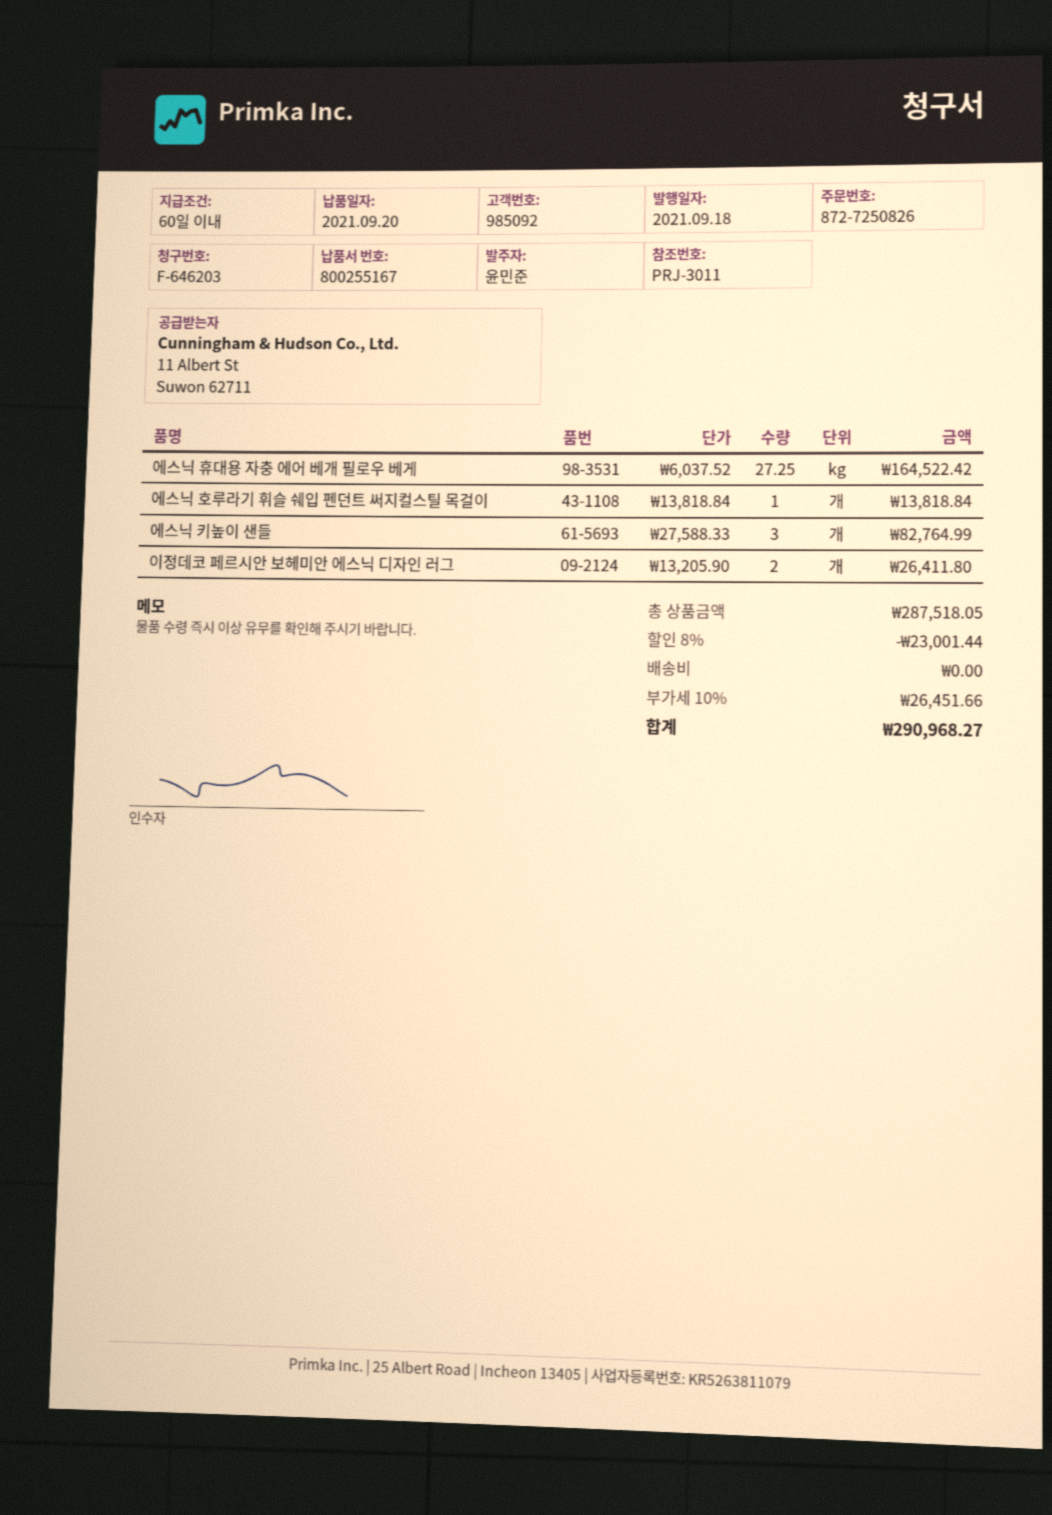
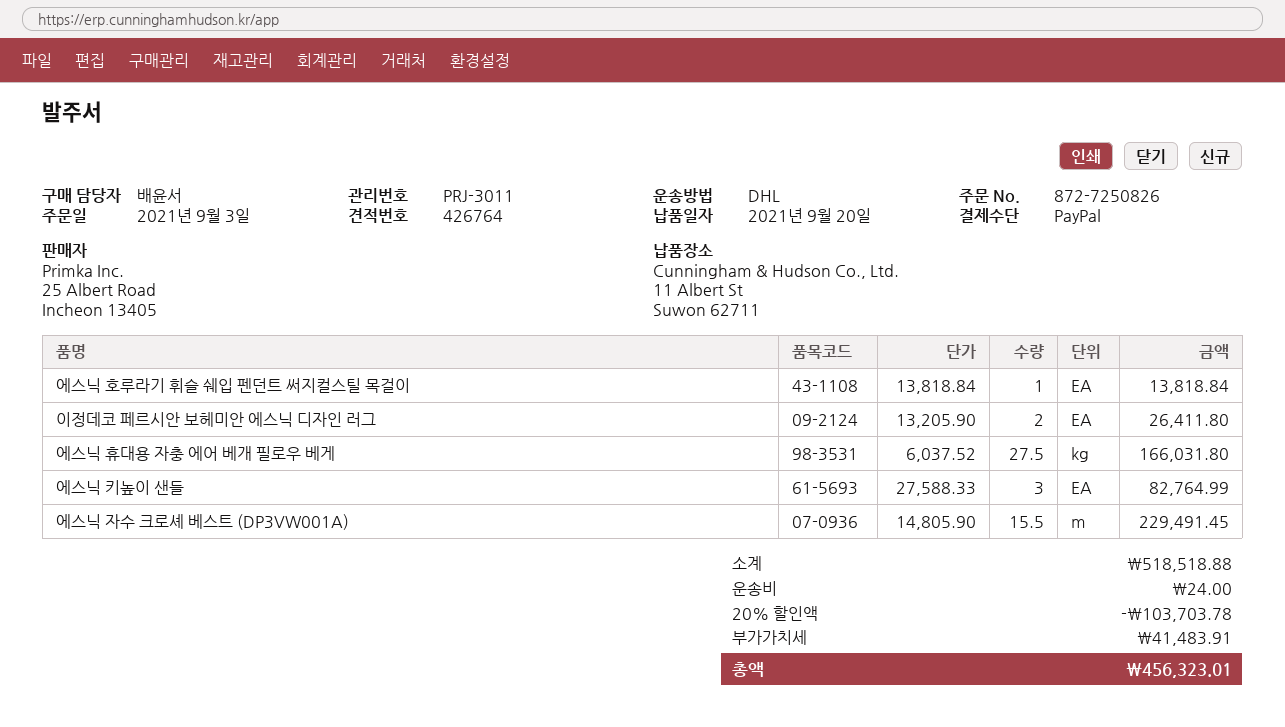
ordered by: 윤민준 -> 배윤서
에스닉 휴대용 자충 에어 베개 필로우 베게: 27.25 x 6037.52 = 164522.42 -> 27.5 x 6037.52 = 166031.80
에스닉 자수 크로셰 베스트 (DP3VW001A): none -> 15.5 x 14805.90 = 229491.45
subtotal: 287518.05 -> 518518.88
discount: 8% = 23001.44 -> 20% = 103703.78
shipping: 0.00 -> 24.00
tax: 26451.66 -> 41483.91
total: 290968.27 -> 456323.01

